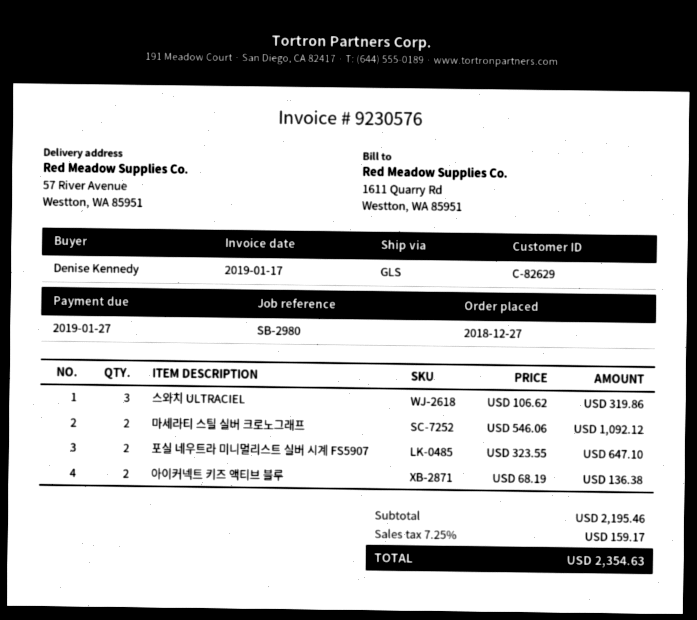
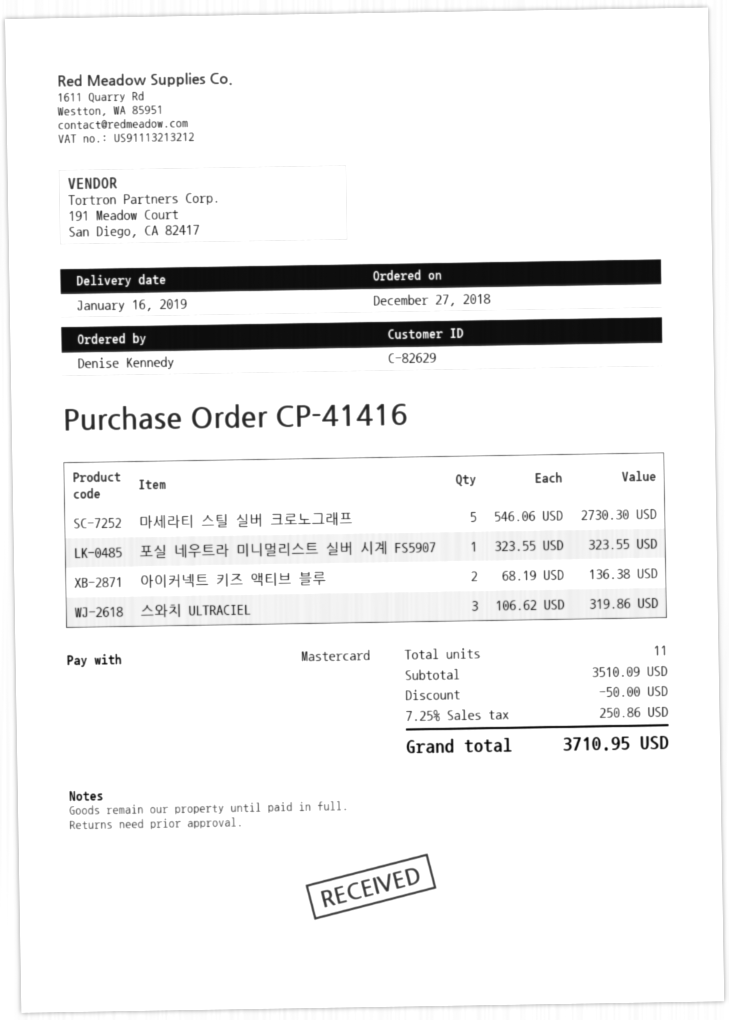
마세라티 스틸 실버 크로노그래프: 2 x 546.06 = 1092.12 -> 5 x 546.06 = 2730.30
포실 네우트라 미니멀리스트 실버 시계 FS5907: 2 x 323.55 = 647.10 -> 1 x 323.55 = 323.55
subtotal: 2195.46 -> 3510.09
discount: none -> 50.00
tax: 7.25% = 159.17 -> 7.25% = 250.86
total: 2354.63 -> 3710.95

